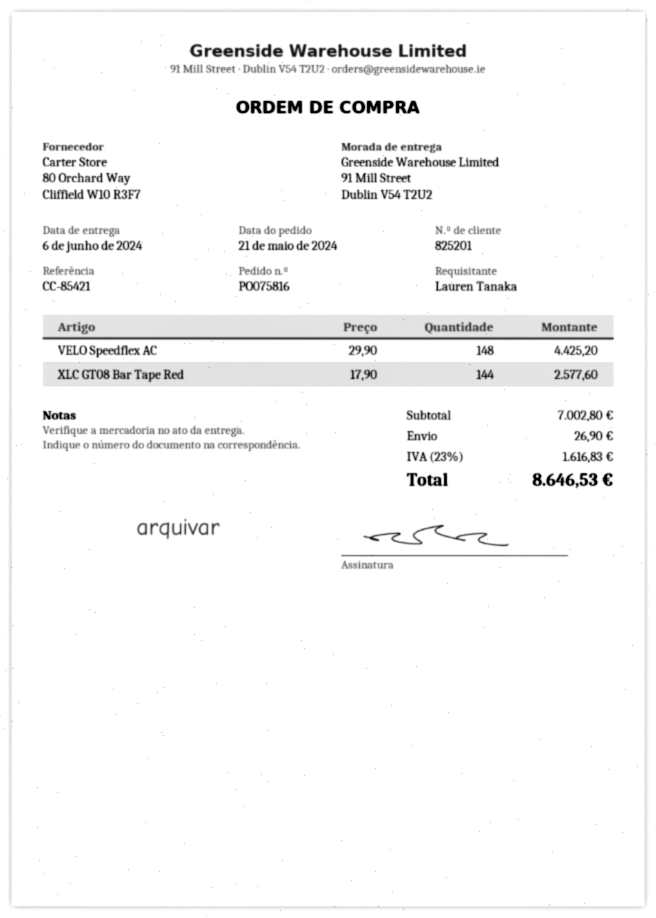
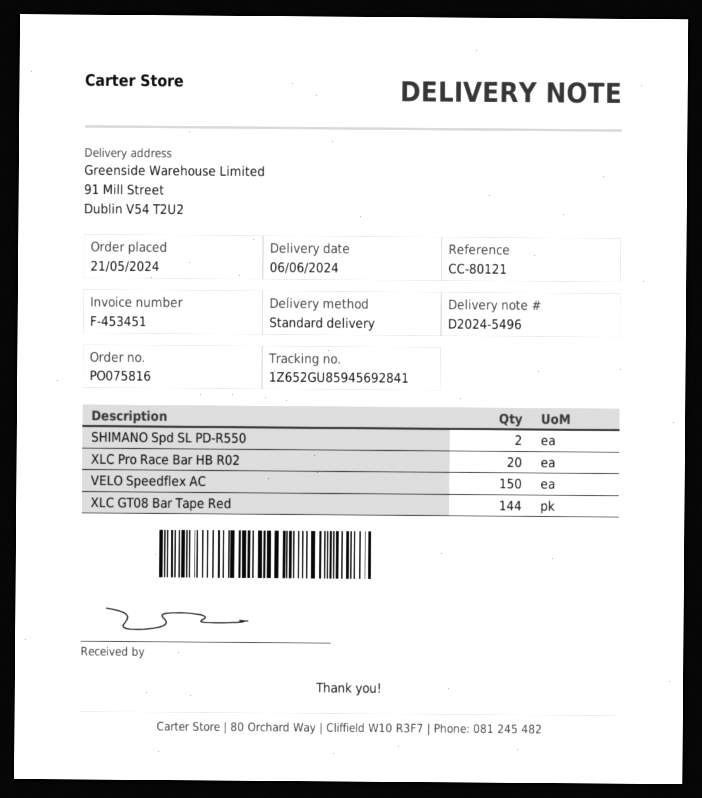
reference: CC-85421 -> CC-80121
VELO Speedflex AC: 148 -> 150
SHIMANO Spd SL PD-R550: none -> 2
XLC Pro Race Bar HB R02: none -> 20

